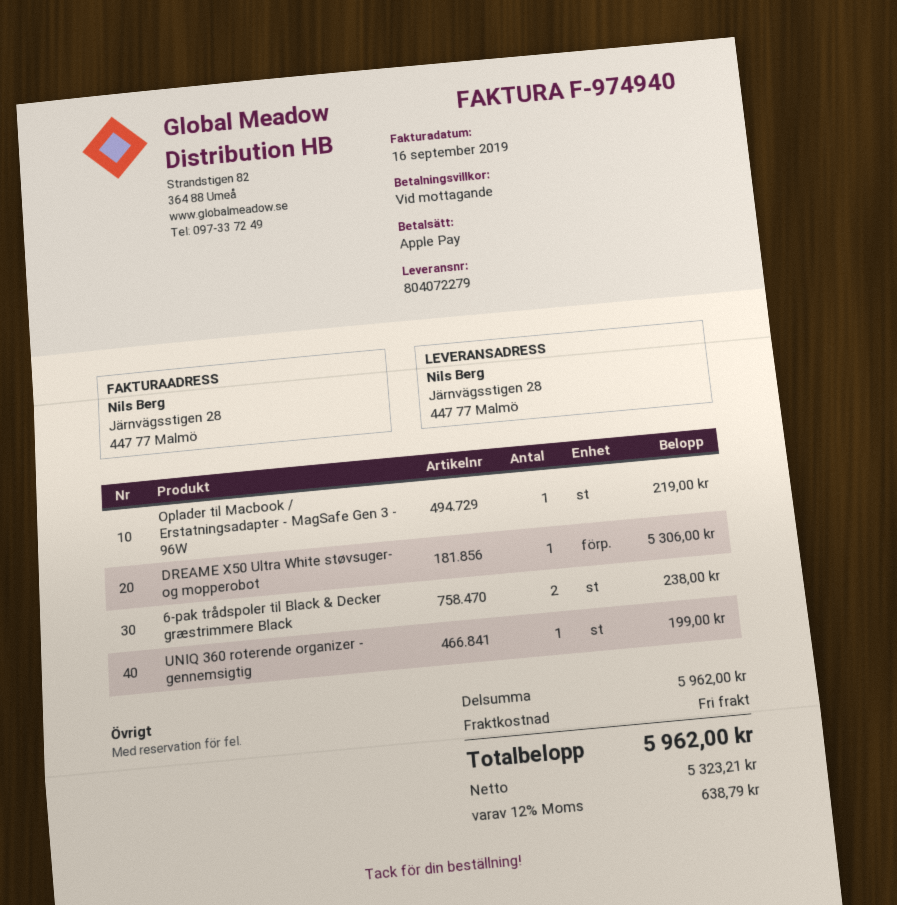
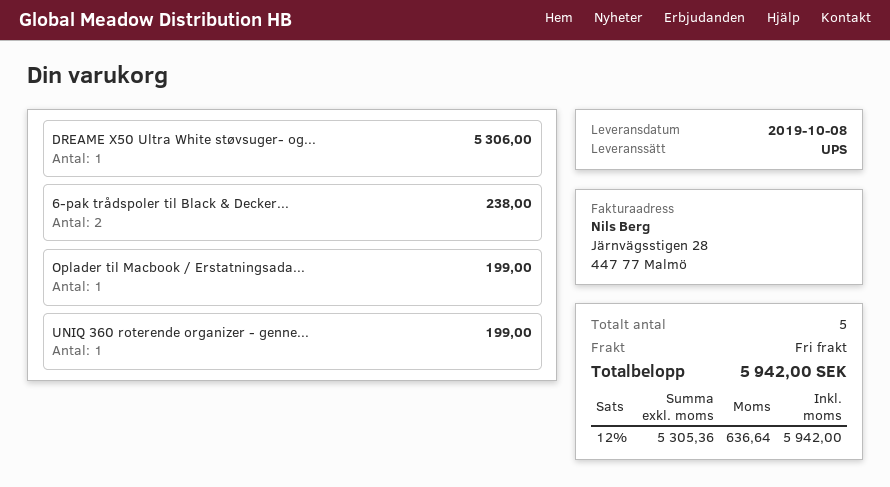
Oplader til Macbook / Erstatningsadapter - MagSafe Gen 3 - 96W: 1 for 219.00 -> 1 for 199.00
net: 5323.21 -> 5305.36
tax: 12% = 638.79 -> 12% = 636.64
total: 5962.00 -> 5942.00

